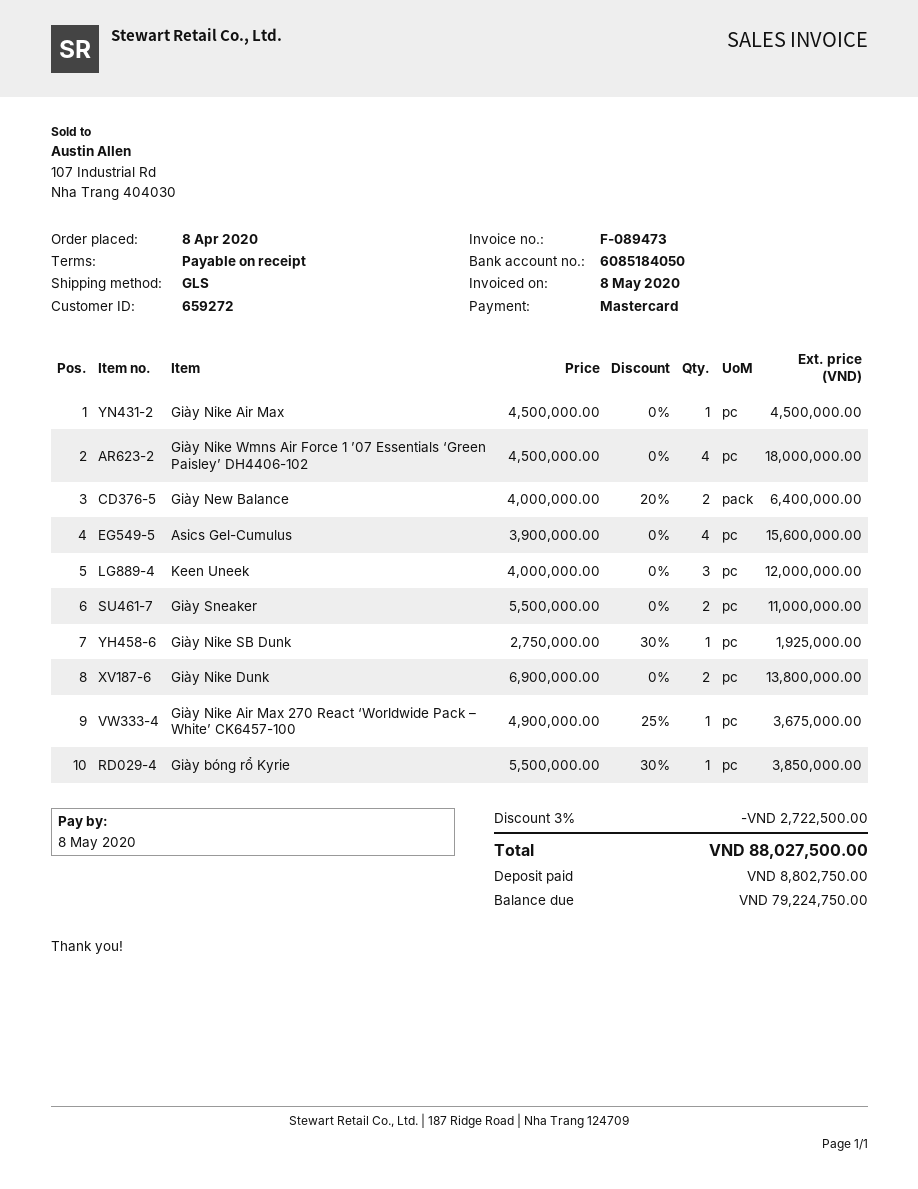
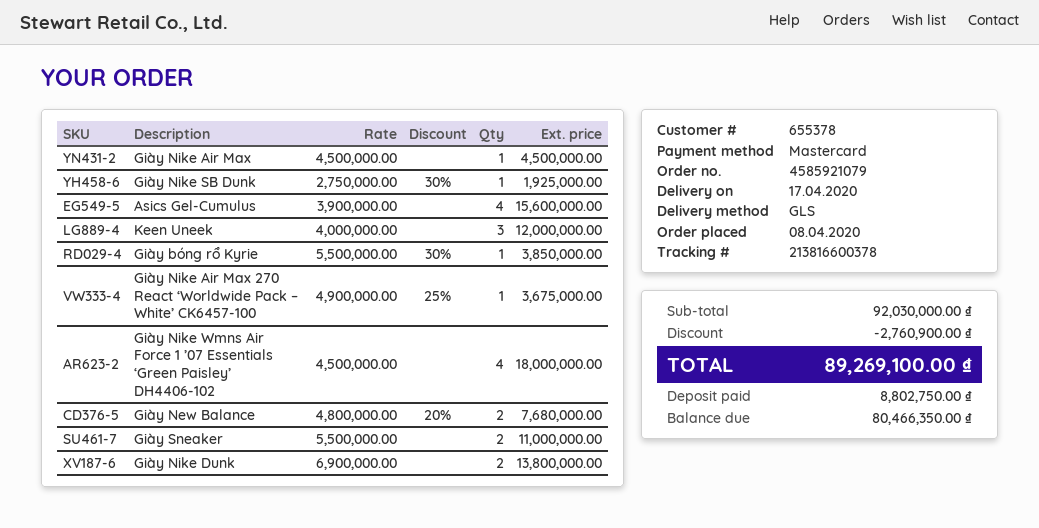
customer number: 659272 -> 655378
Giày New Balance: 2 x 4000000.00 - 20% = 6400000.00 -> 2 x 4800000.00 - 20% = 7680000.00
discount: 2722500.00 -> 2760900.00
total: 88027500.00 -> 89269100.00
balance: 79224750.00 -> 80466350.00

